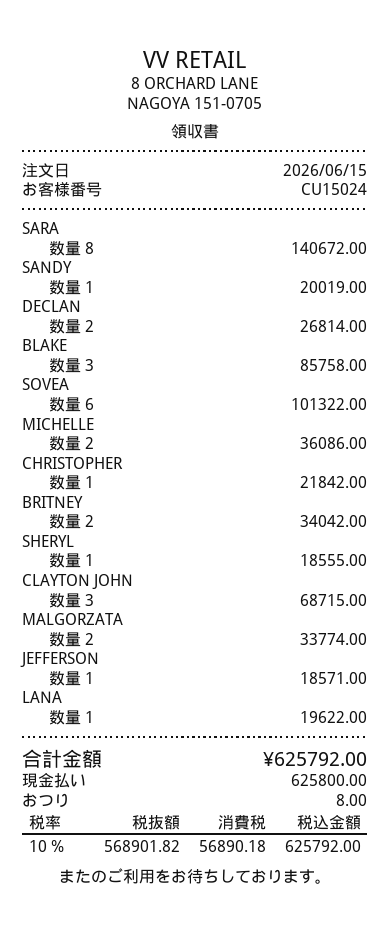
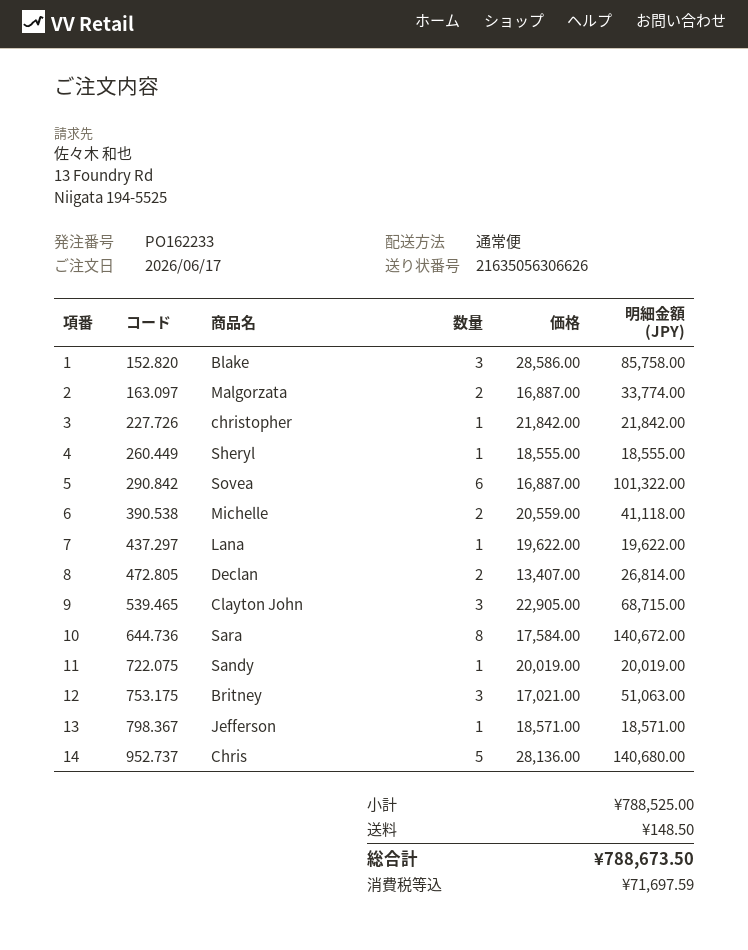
order date: 2026-06-15 -> 2026-06-17
MICHELLE: 2 for 36086.00 -> 2 for 41118.00
BRITNEY: 2 for 34042.00 -> 3 for 51063.00
Chris: none -> 5 for 140680.00
shipping: none -> 148.50
tax: 56890.18 -> 71697.59
total: 625792.00 -> 788673.50

